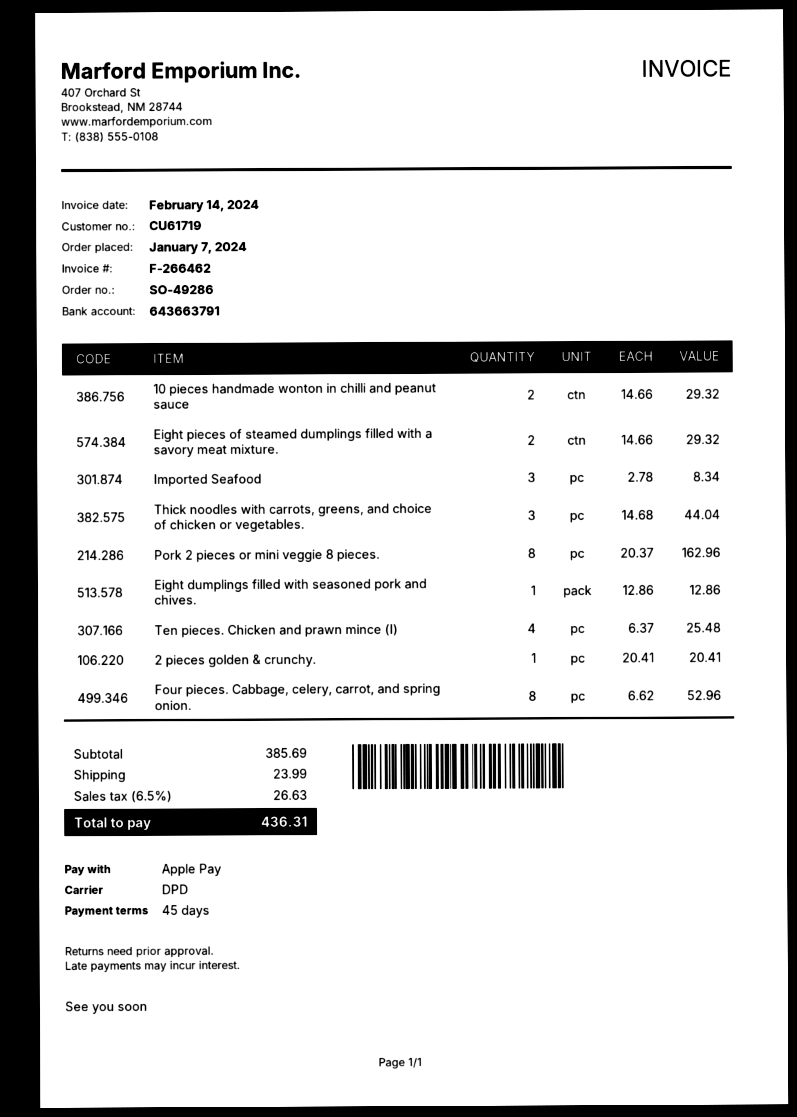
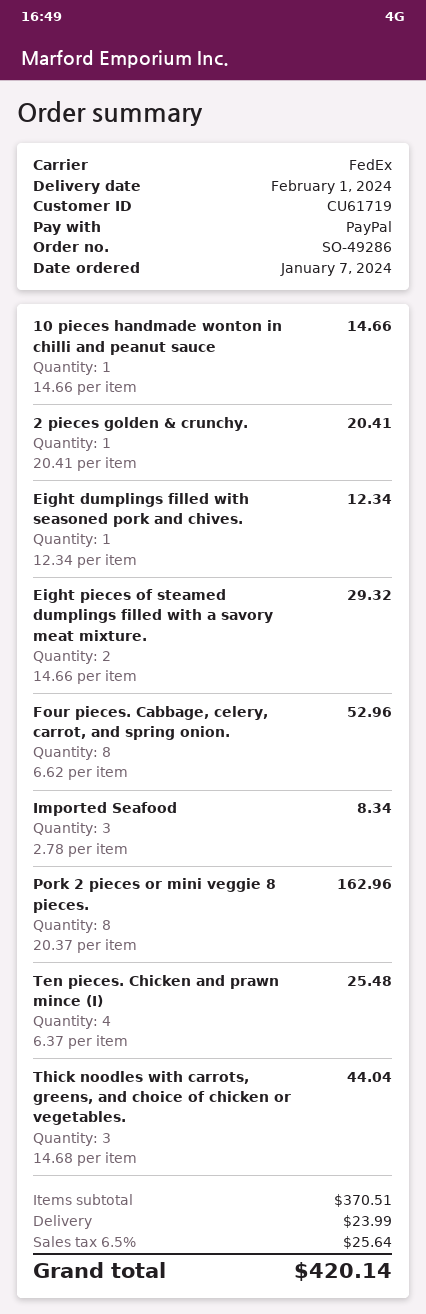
payment method: Apple Pay -> PayPal
shipping method: DPD -> FedEx
10 pieces handmade wonton in chilli and peanut sauce: 2 x 14.66 = 29.32 -> 1 x 14.66 = 14.66
Eight dumplings filled with seasoned pork and chives.: 1 x 12.86 = 12.86 -> 1 x 12.34 = 12.34
subtotal: 385.69 -> 370.51
tax: 6.5% = 26.63 -> 6.5% = 25.64
total: 436.31 -> 420.14

